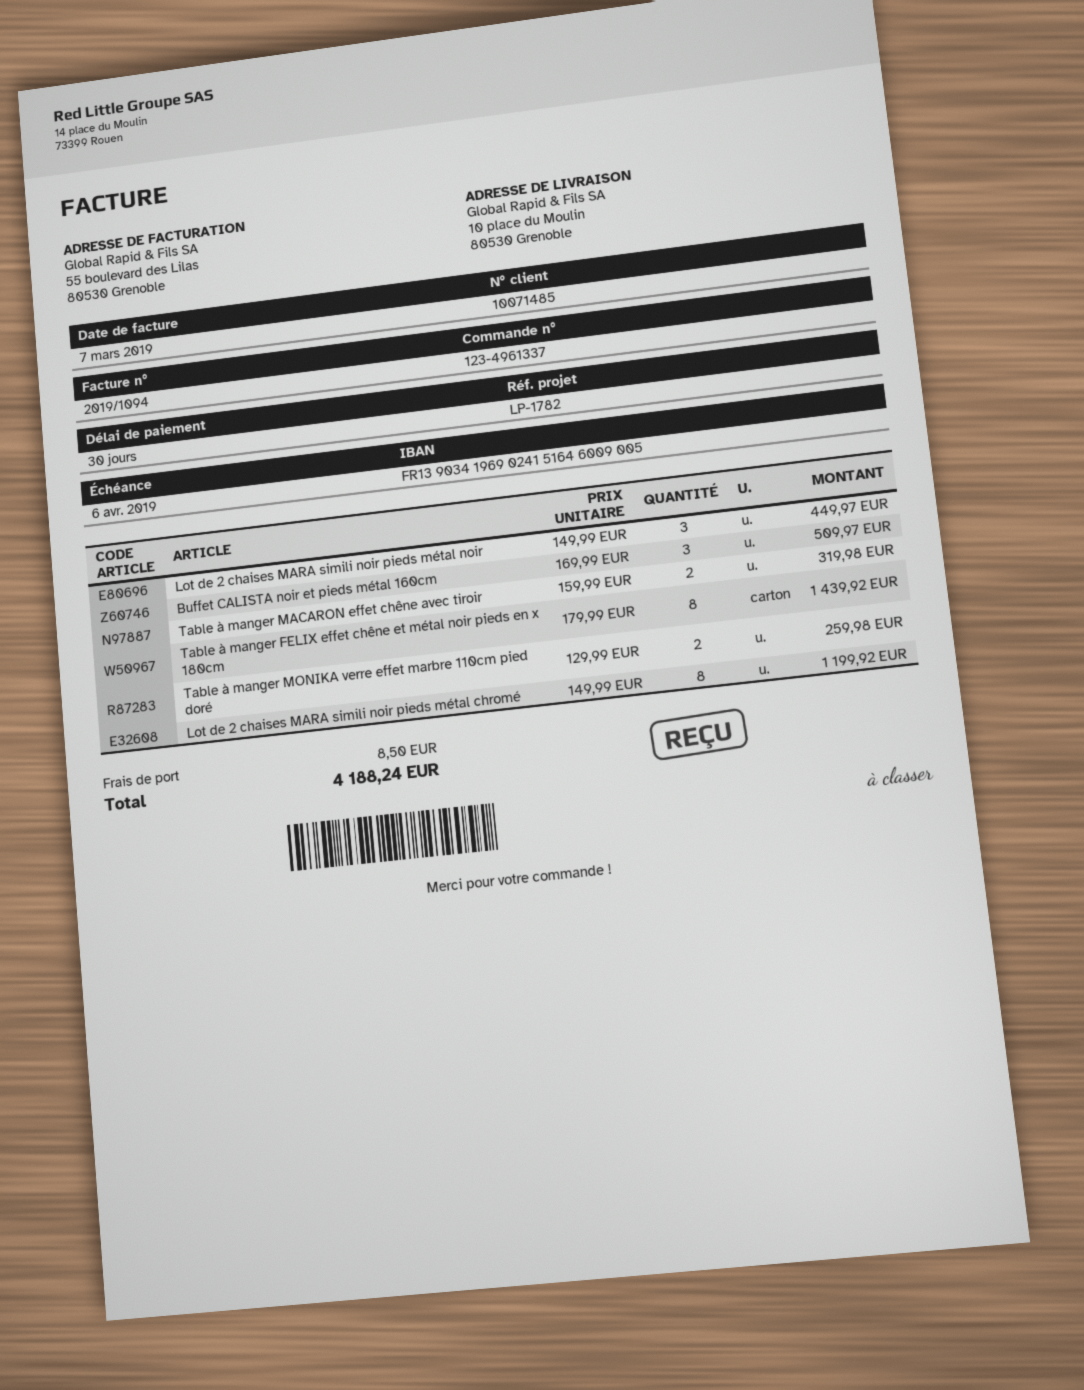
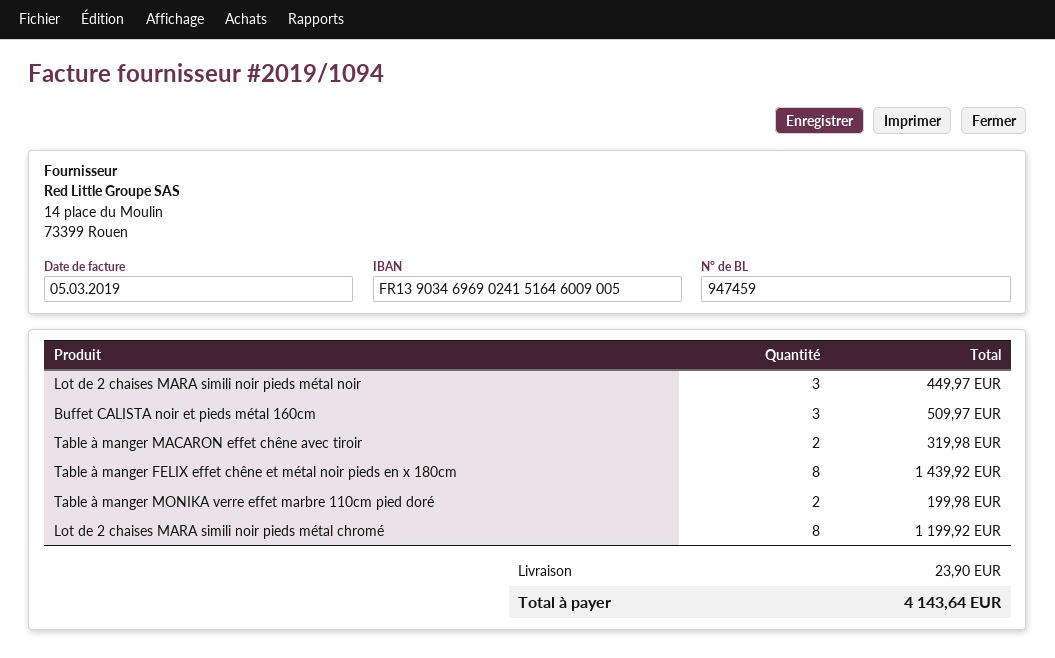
invoice date: 2019-03-07 -> 2019-03-05
bank account: FR1390341969024151646009005 -> FR1390346969024151646009005
Table à manger MONIKA verre effet marbre 110cm pied doré: 2 for 259.98 -> 2 for 199.98
shipping: 8.50 -> 23.90
total: 4188.24 -> 4143.64

